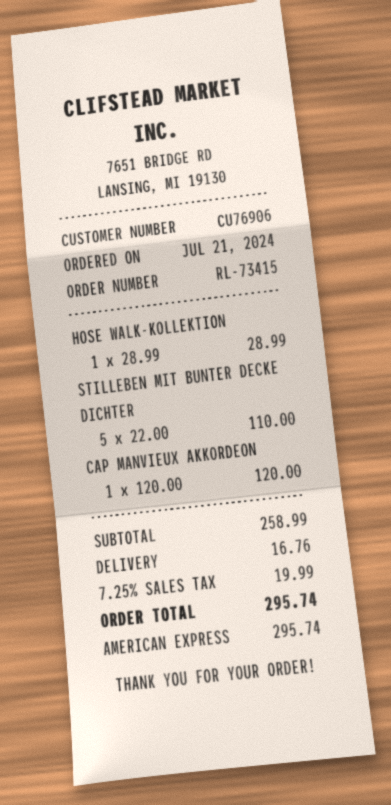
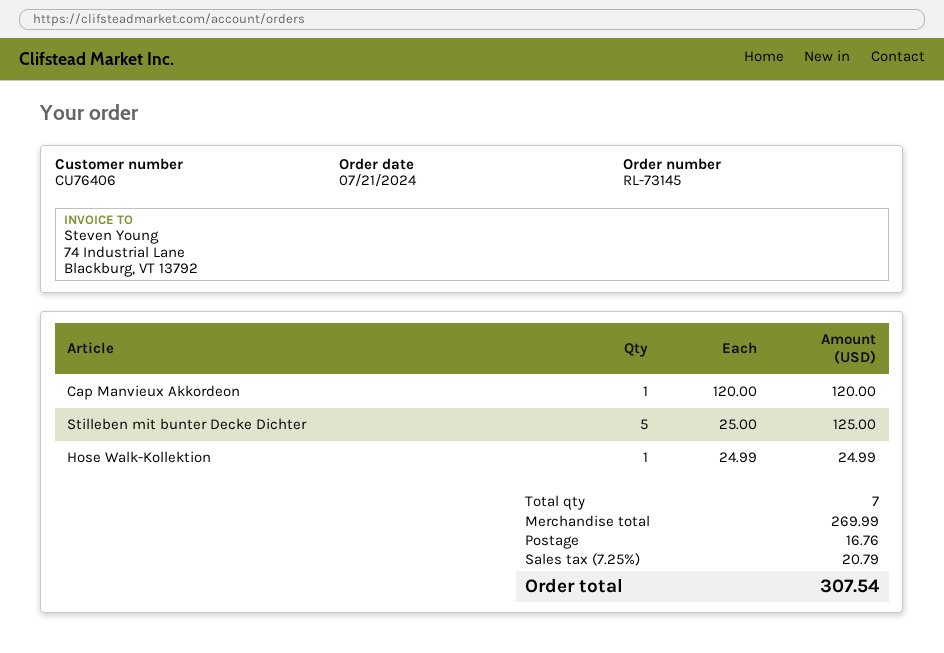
order number: RL-73415 -> RL-73145
customer number: CU76906 -> CU76406
HOSE WALK-KOLLEKTION: 1 x 28.99 = 28.99 -> 1 x 24.99 = 24.99
STILLEBEN MIT BUNTER DECKE DICHTER: 5 x 22.00 = 110.00 -> 5 x 25.00 = 125.00
subtotal: 258.99 -> 269.99
tax: 7.25% = 19.99 -> 7.25% = 20.79
total: 295.74 -> 307.54

